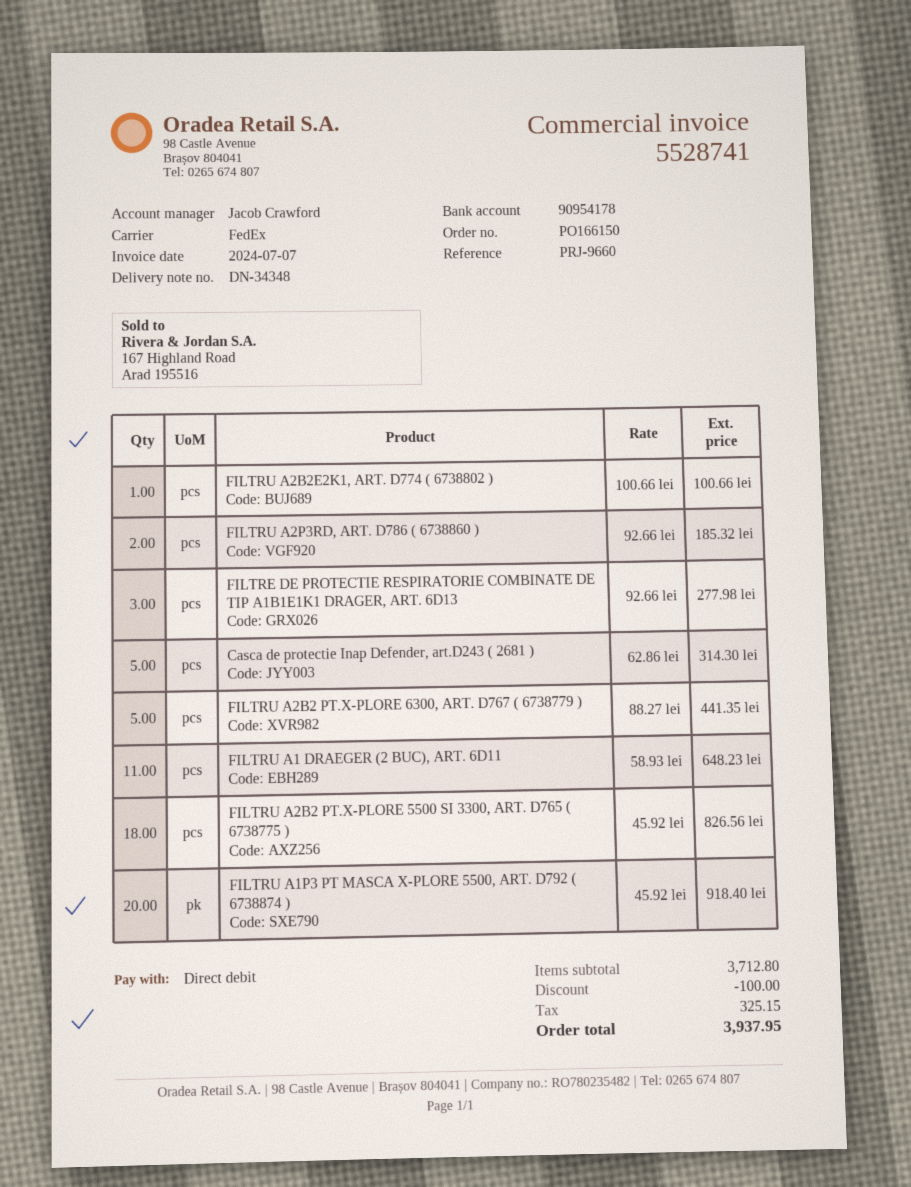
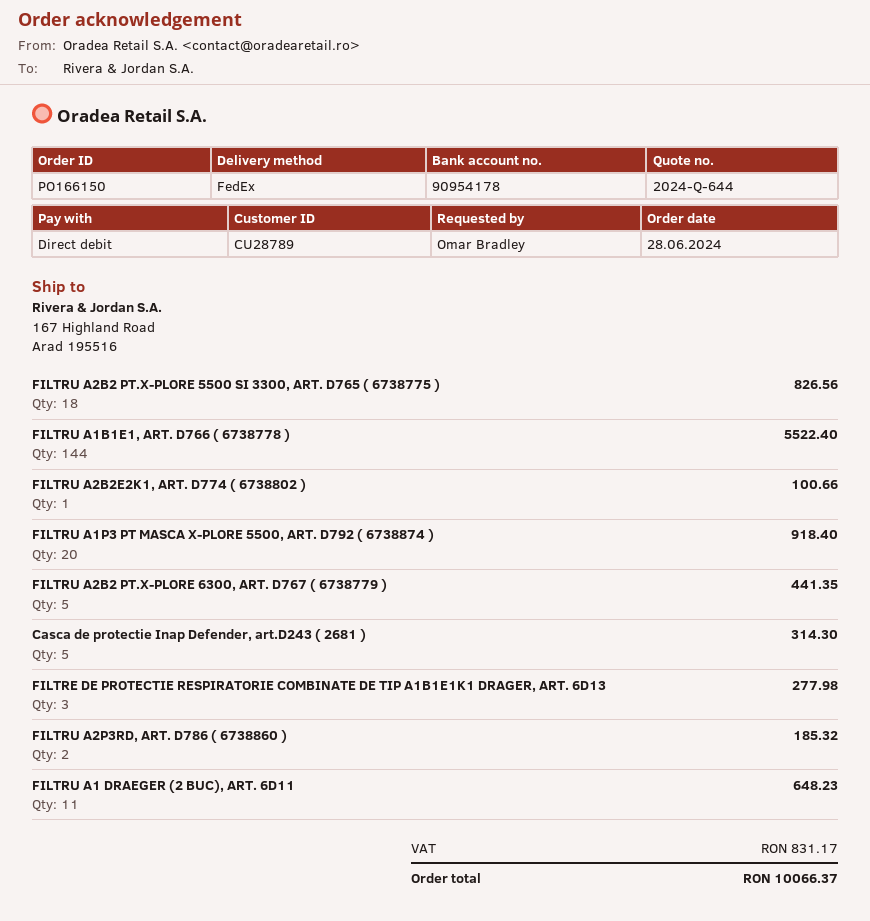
FILTRU A1B1E1, ART. D766 ( 6738778 ): none -> 144 for 5522.40
discount: 100.00 -> none
tax: 325.15 -> 831.17
total: 3937.95 -> 10066.37

